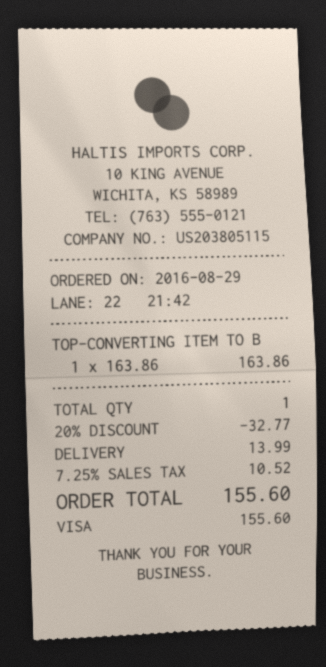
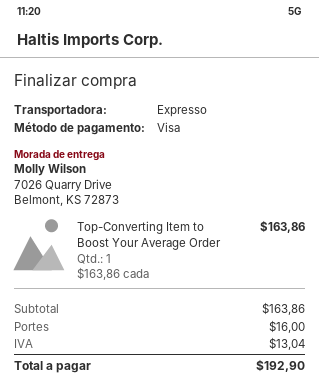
discount: 20% = 32.77 -> none
shipping: 13.99 -> 16.00
tax: 10.52 -> 13.04
total: 155.60 -> 192.90

